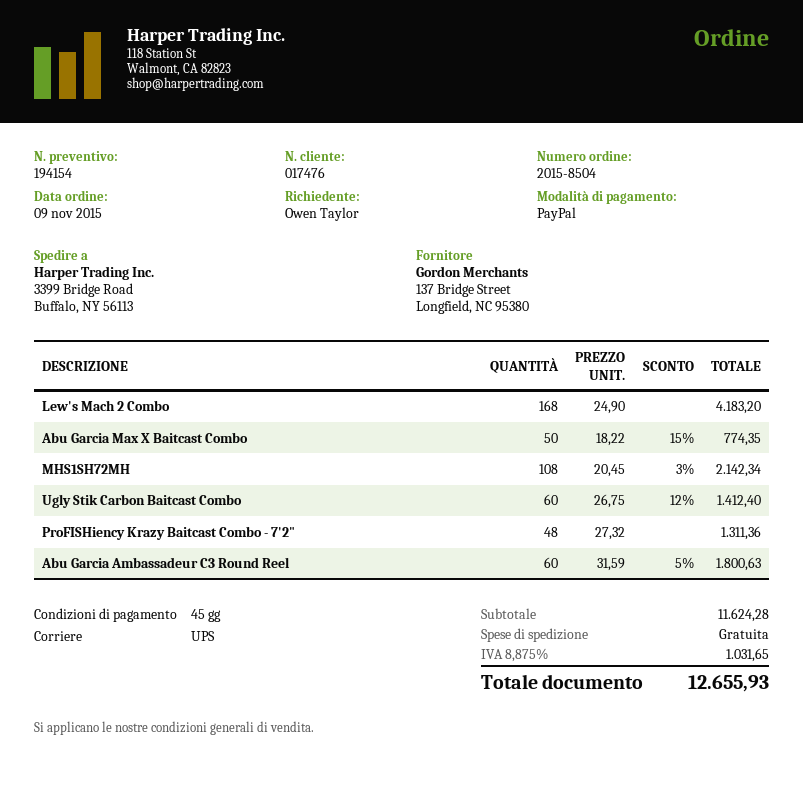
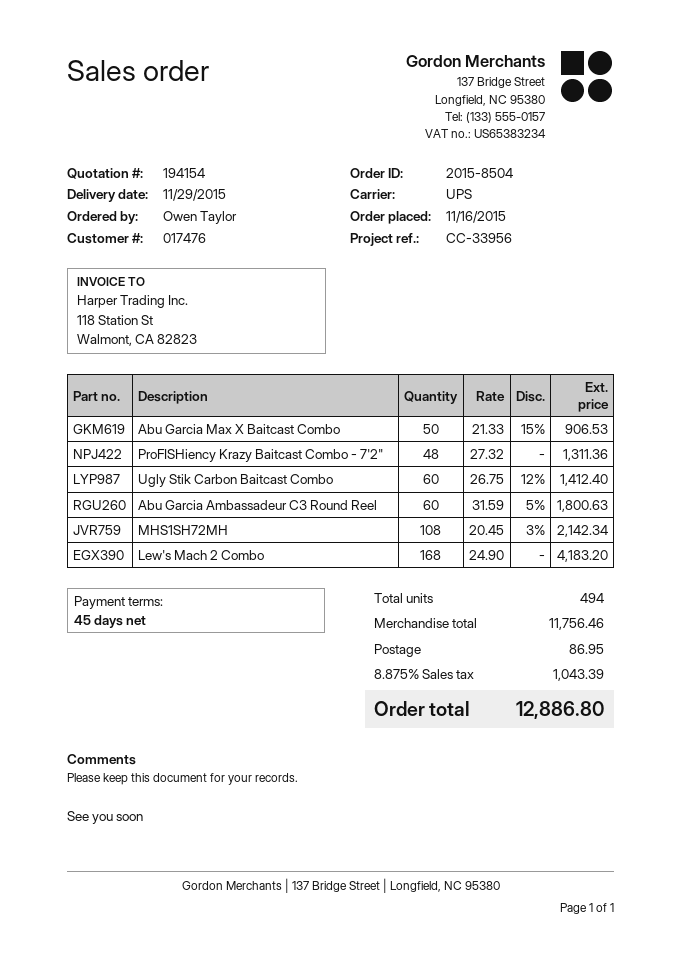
order date: 2015-11-09 -> 2015-11-16
Abu Garcia Max X Baitcast Combo: 50 x 18.22 - 15% = 774.35 -> 50 x 21.33 - 15% = 906.53
subtotal: 11624.28 -> 11756.46
shipping: 0.00 -> 86.95
tax: 8.875% = 1031.65 -> 8.875% = 1043.39
total: 12655.93 -> 12886.80

